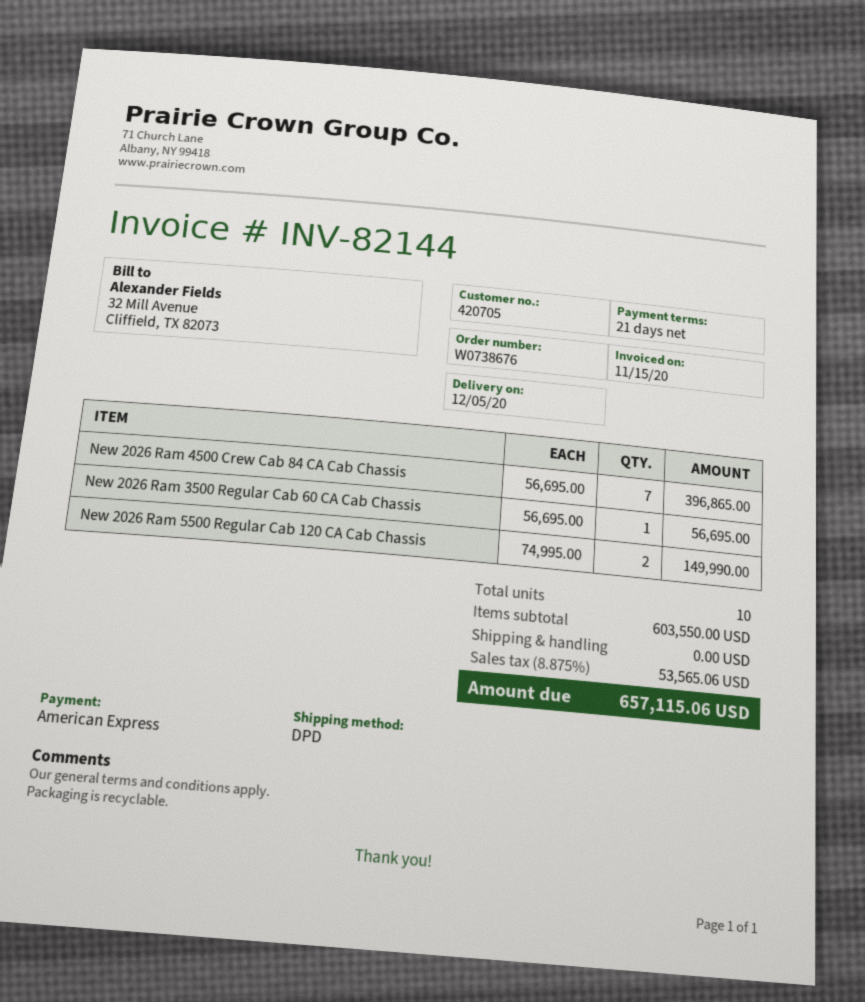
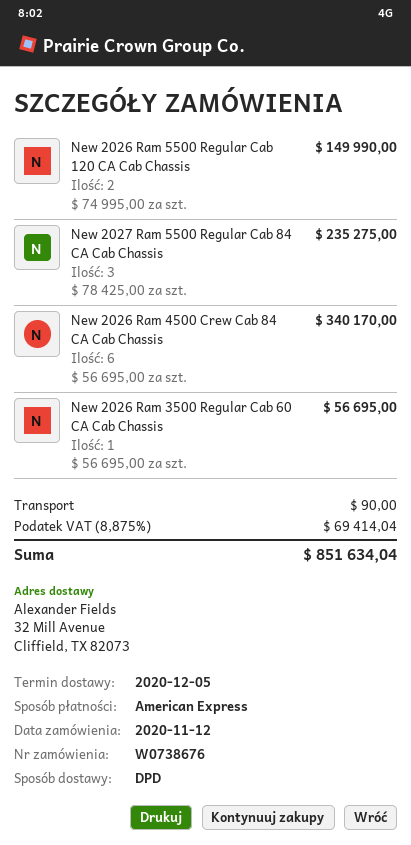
New 2026 Ram 4500 Crew Cab 84 CA Cab Chassis: 7 x 56695.00 = 396865.00 -> 6 x 56695.00 = 340170.00
New 2027 Ram 5500 Regular Cab 84 CA Cab Chassis: none -> 3 x 78425.00 = 235275.00
shipping: 0.00 -> 90.00
tax: 8.875% = 53565.06 -> 8.875% = 69414.04
total: 657115.06 -> 851634.04

